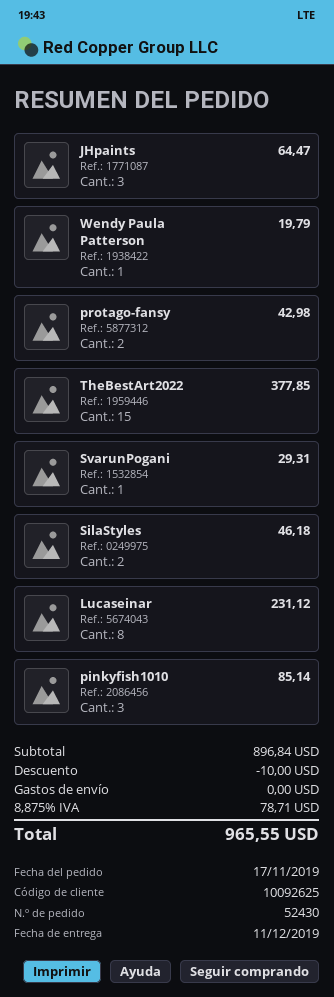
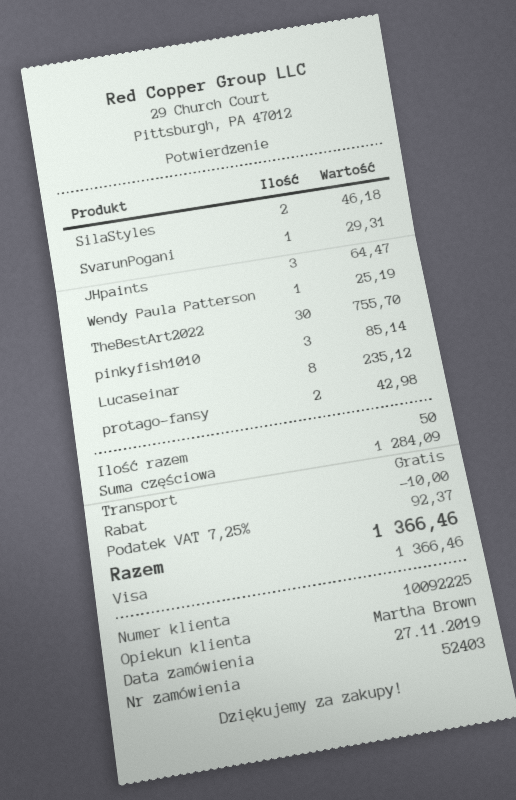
order number: 52430 -> 52403
order date: 2019-11-17 -> 2019-11-27
customer number: 10092625 -> 10092225
Wendy Paula Patterson: 1 for 19.79 -> 1 for 25.19
TheBestArt2022: 15 for 377.85 -> 30 for 755.70
Lucaseinar: 8 for 231.12 -> 8 for 235.12
subtotal: 896.84 -> 1284.09
tax: 8.875% = 78.71 -> 7.25% = 92.37
total: 965.55 -> 1366.46

